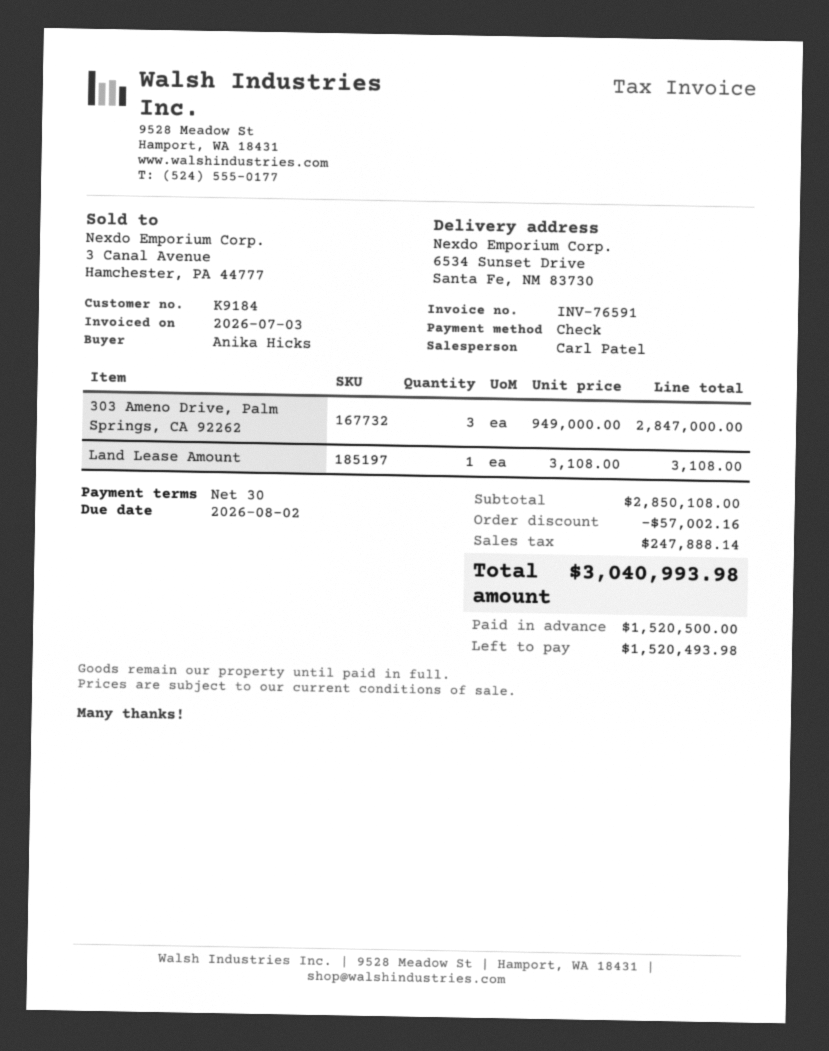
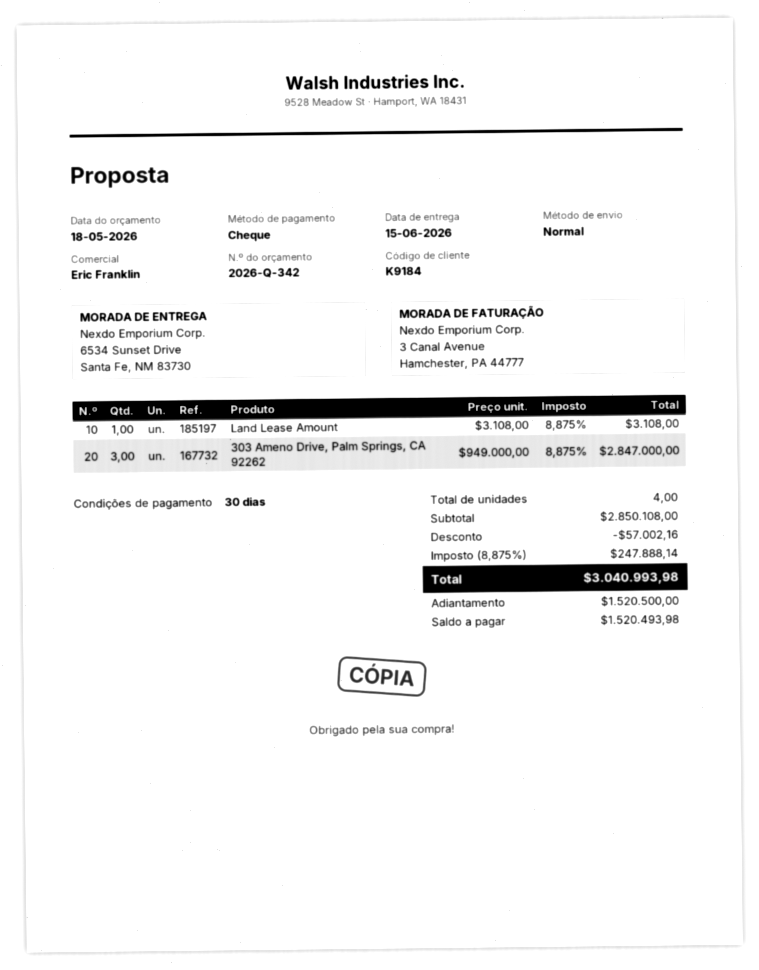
sales rep: Carl Patel -> Eric Franklin

